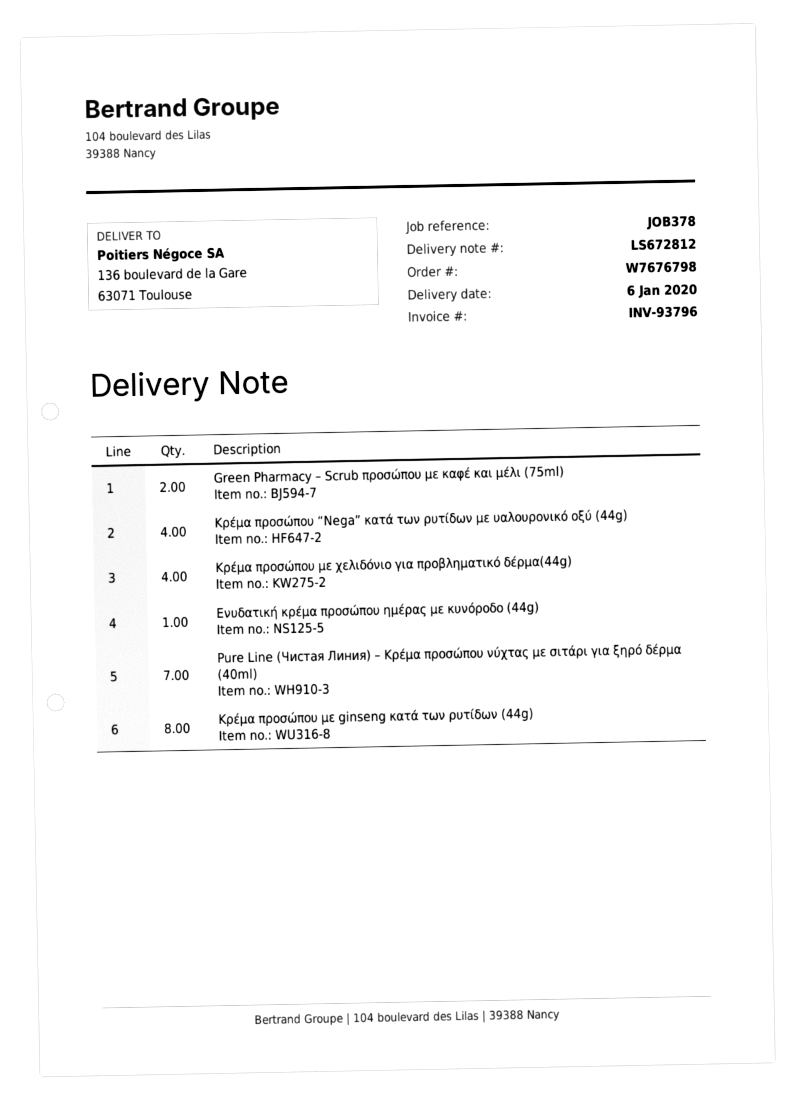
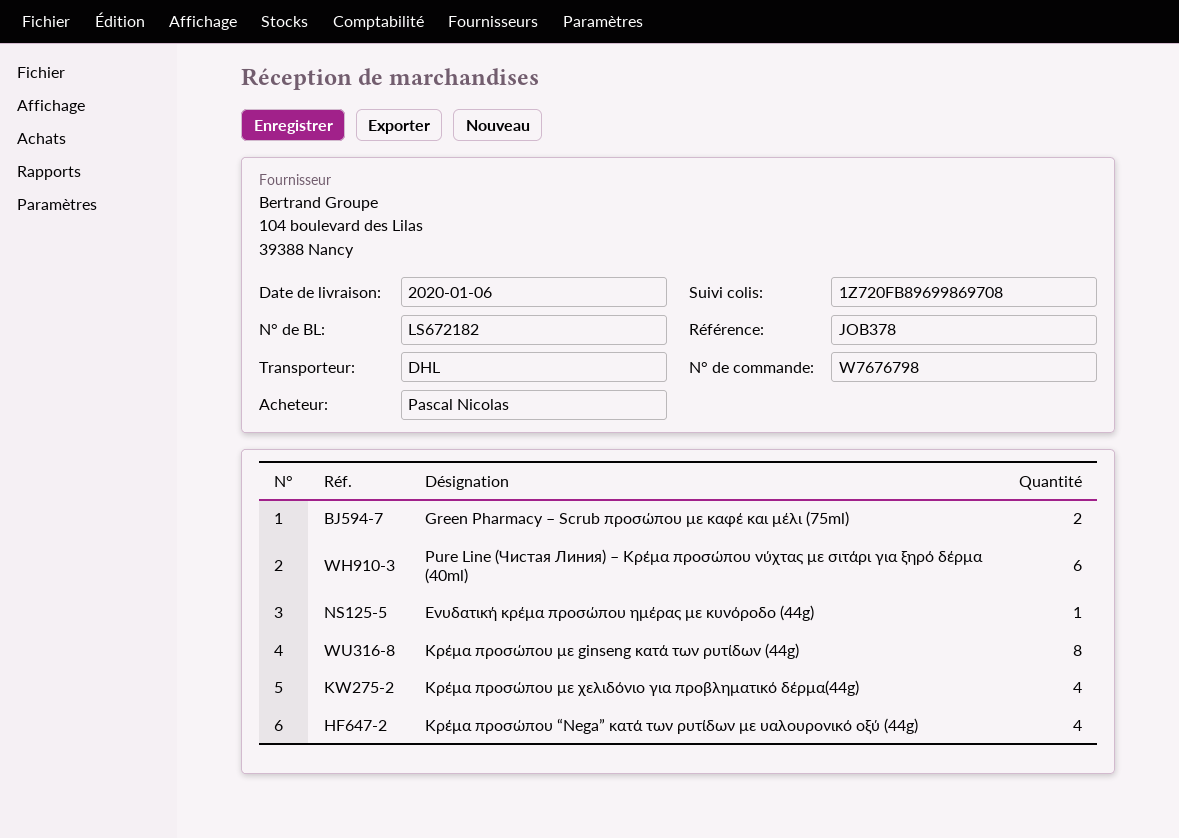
delivery note number: LS672812 -> LS672182
Pure Line (Чистая Линия) – Κρέμα προσώπου νύχτας με σιτάρι για ξηρό δέρμα (40ml): 7 -> 6

